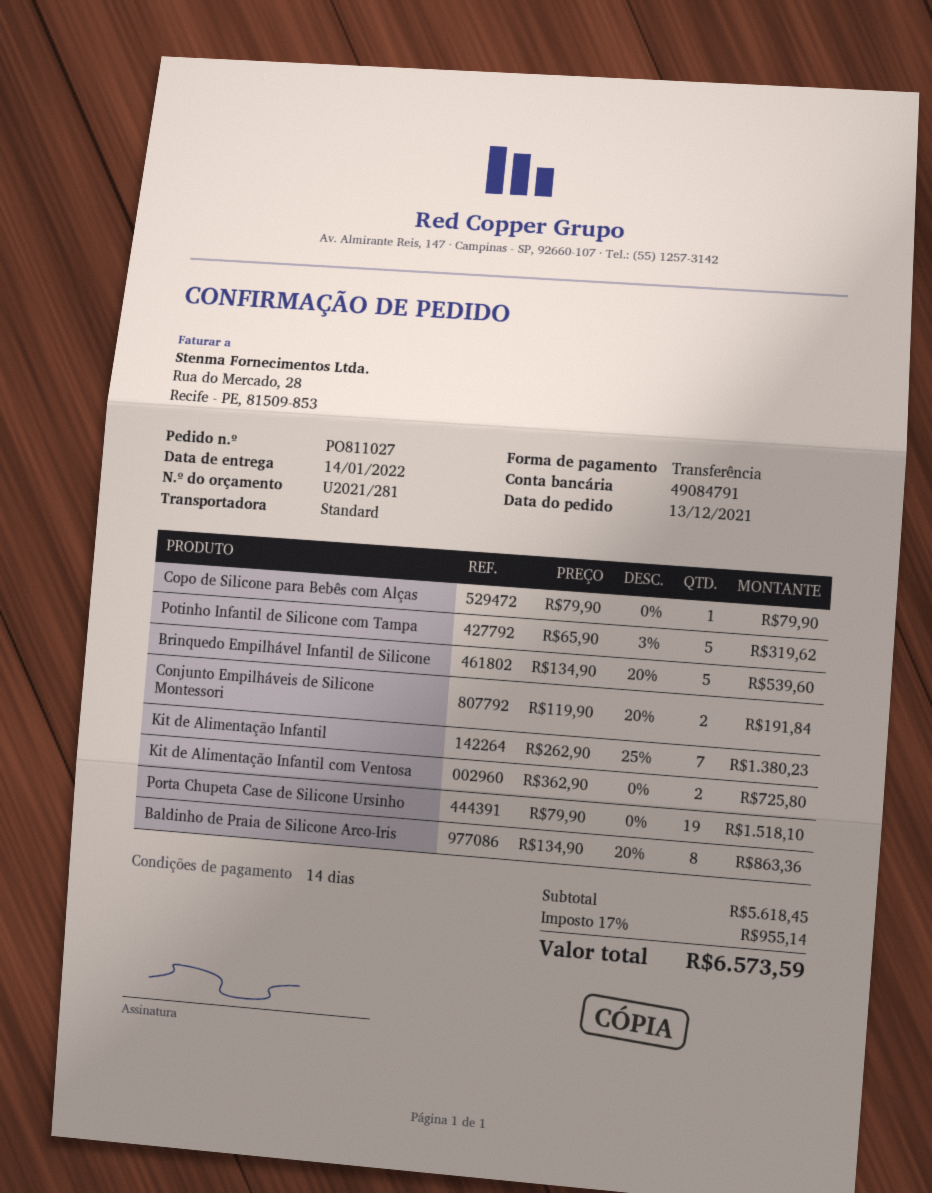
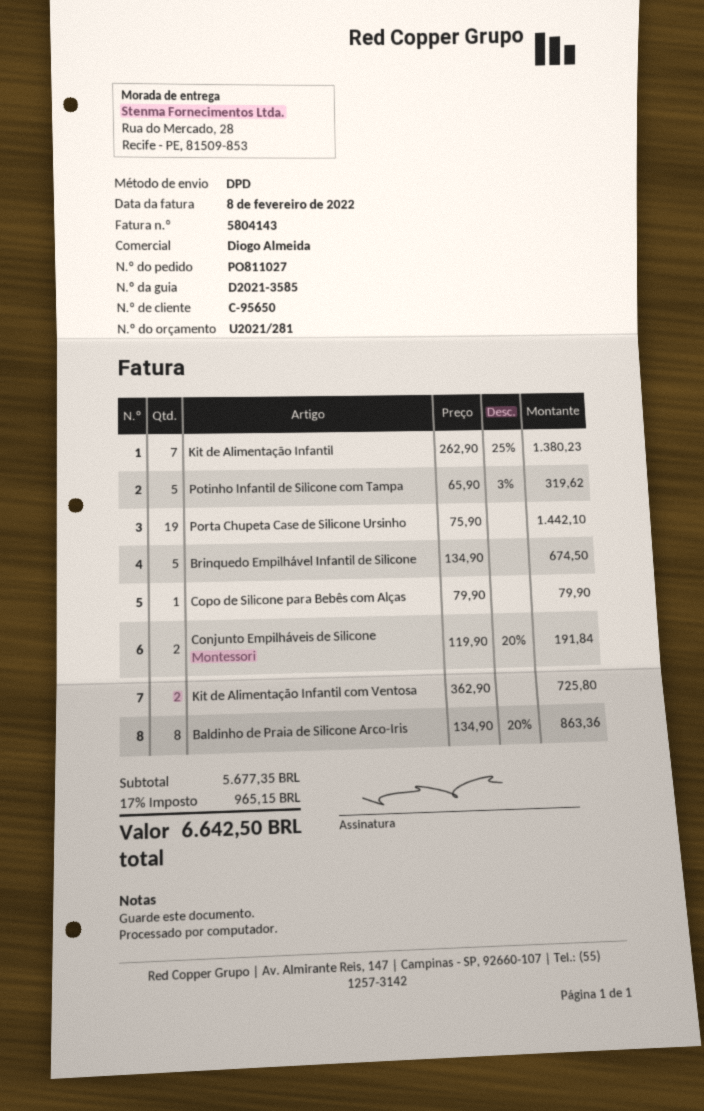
shipping method: standard -> DPD
Brinquedo Empilhável Infantil de Silicone: 5 x 134.90 - 20% = 539.60 -> 5 x 134.90 = 674.50
Porta Chupeta Case de Silicone Ursinho: 19 x 79.90 = 1518.10 -> 19 x 75.90 = 1442.10
subtotal: 5618.45 -> 5677.35
tax: 17% = 955.14 -> 17% = 965.15
total: 6573.59 -> 6642.50

